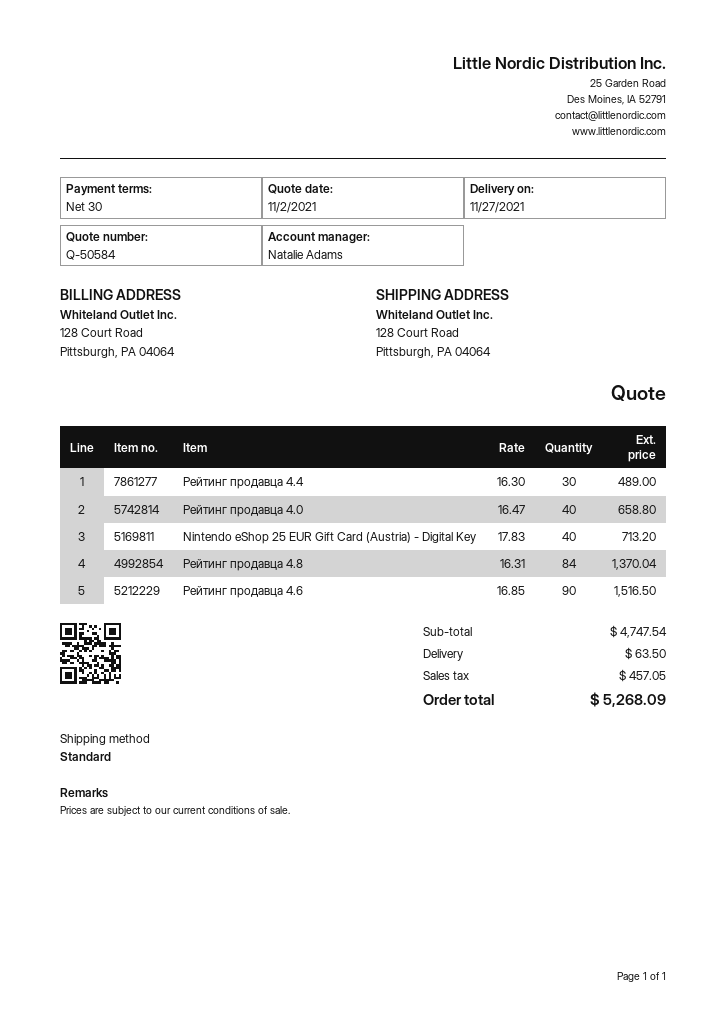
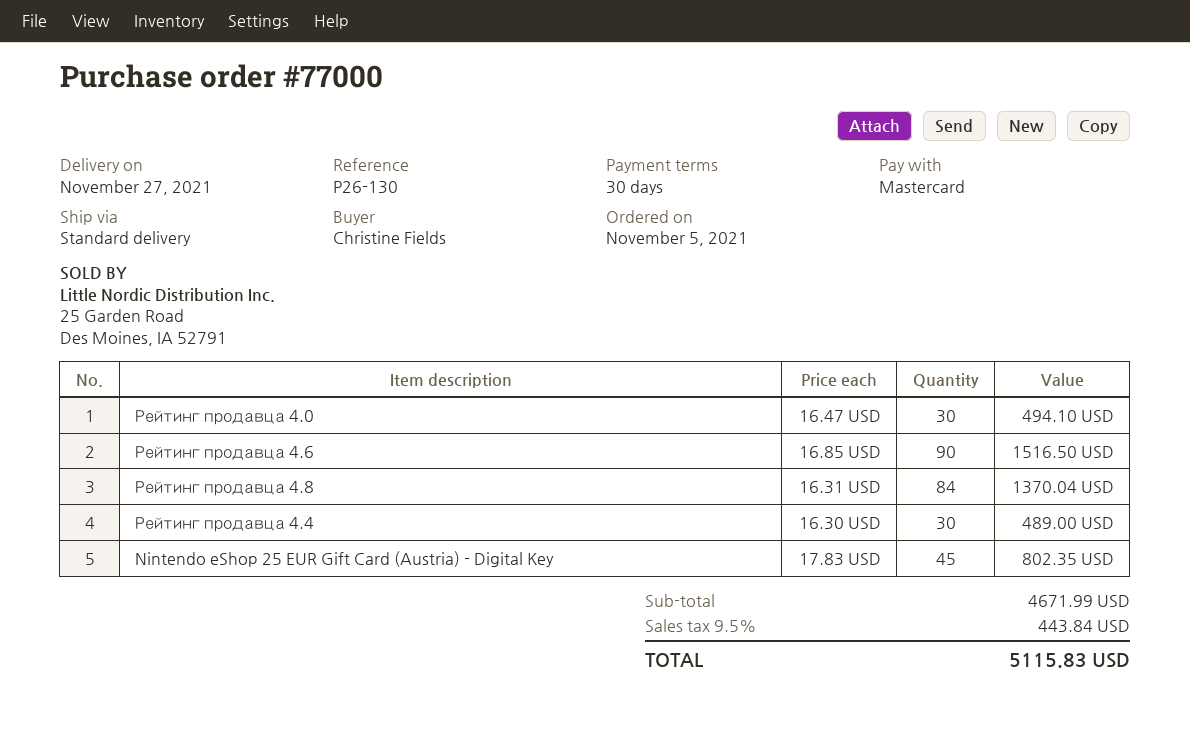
Рейтинг продавца 4.0: 40 x 16.47 = 658.80 -> 30 x 16.47 = 494.10
Nintendo eShop 25 EUR Gift Card (Austria) - Digital Key: 40 x 17.83 = 713.20 -> 45 x 17.83 = 802.35
subtotal: 4747.54 -> 4671.99
shipping: 63.50 -> none
tax: 457.05 -> 443.84
total: 5268.09 -> 5115.83

